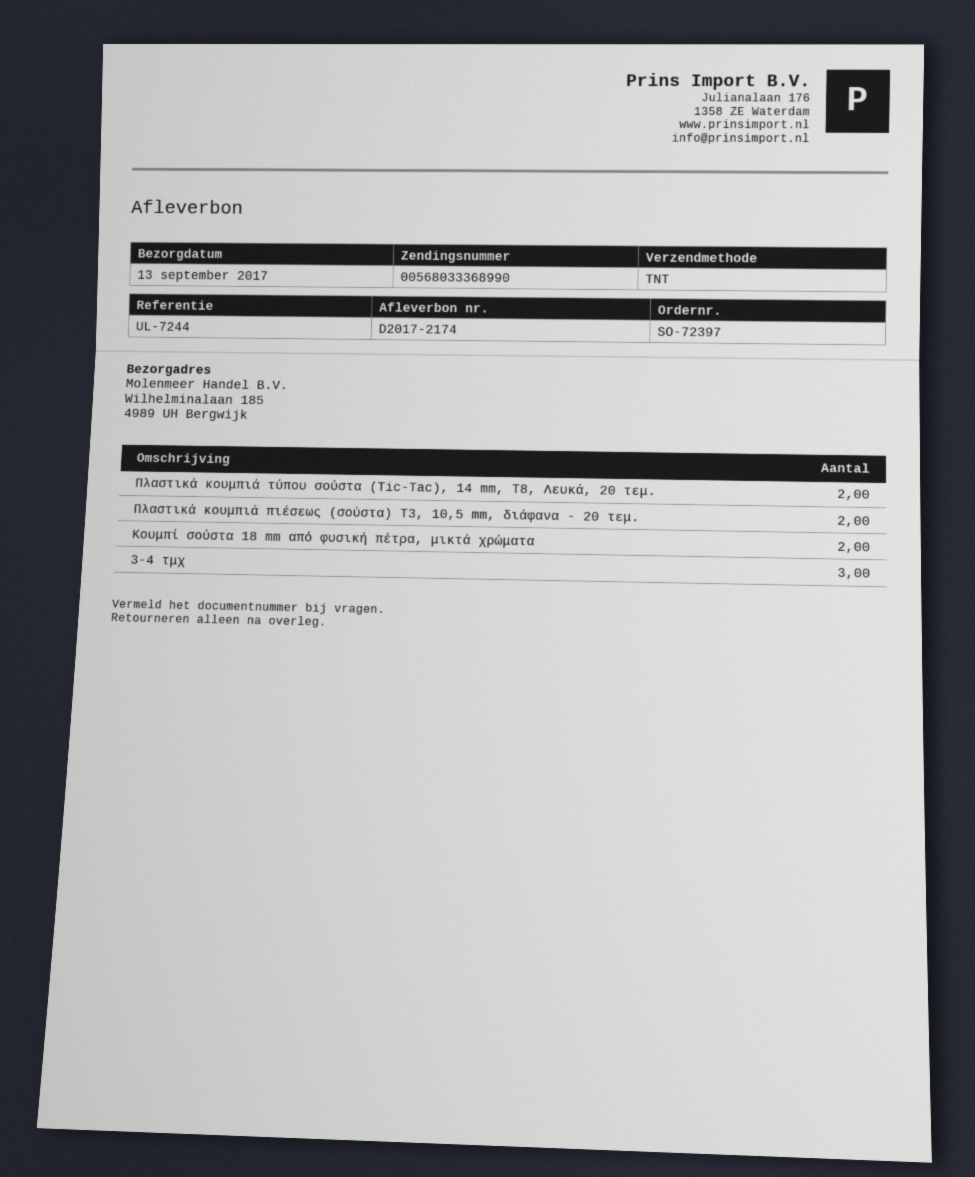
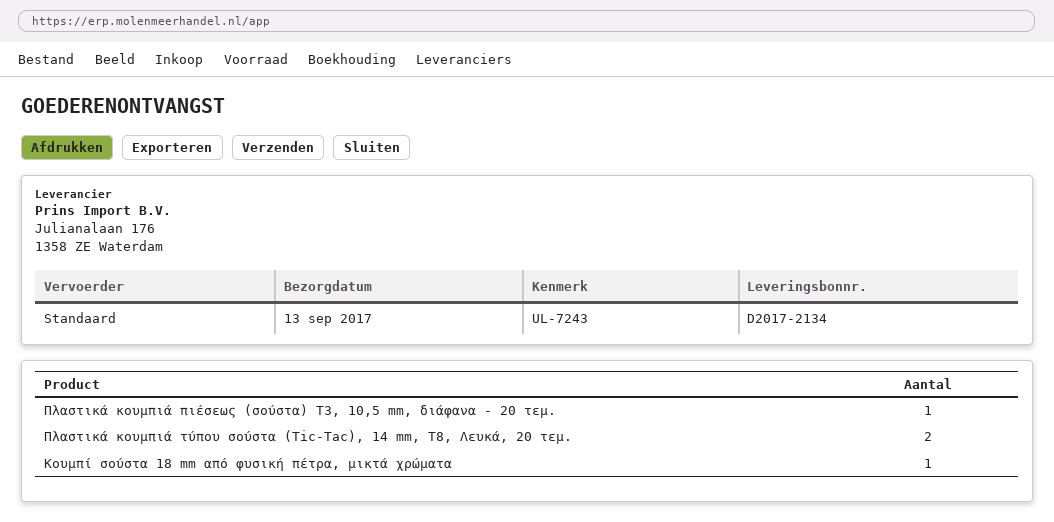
delivery note number: D2017-2174 -> D2017-2134
reference: UL-7244 -> UL-7243
shipping method: TNT -> standard
Πλαστικά κουμπιά πιέσεως (σούστα) T3, 10,5 mm, διάφανα - 20 τεμ.: 2 -> 1
Κουμπί σούστα 18 mm από φυσική πέτρα, μικτά χρώματα: 2 -> 1
3-4 τμχ: 3 -> none

